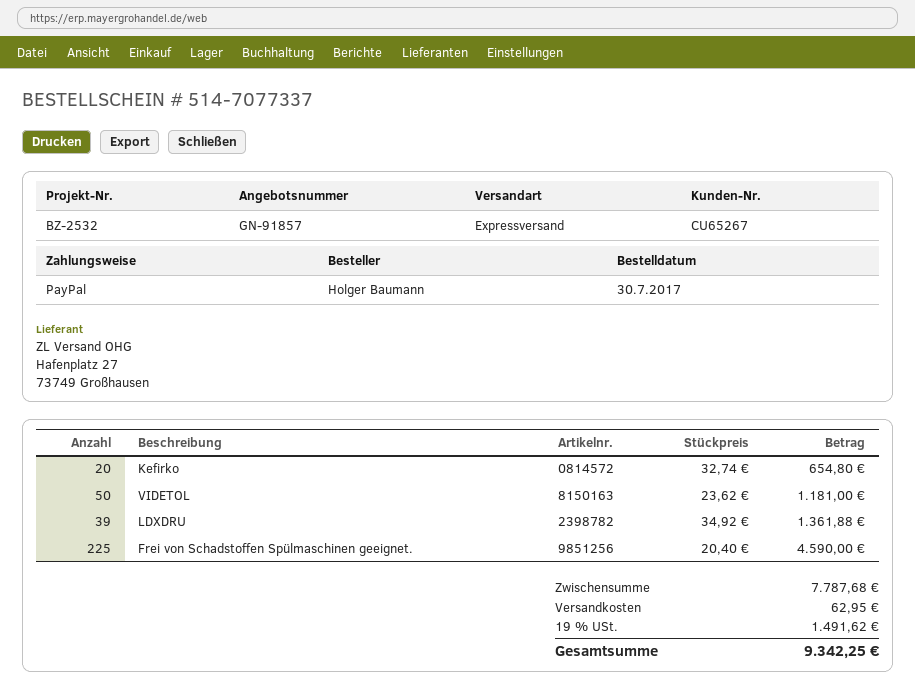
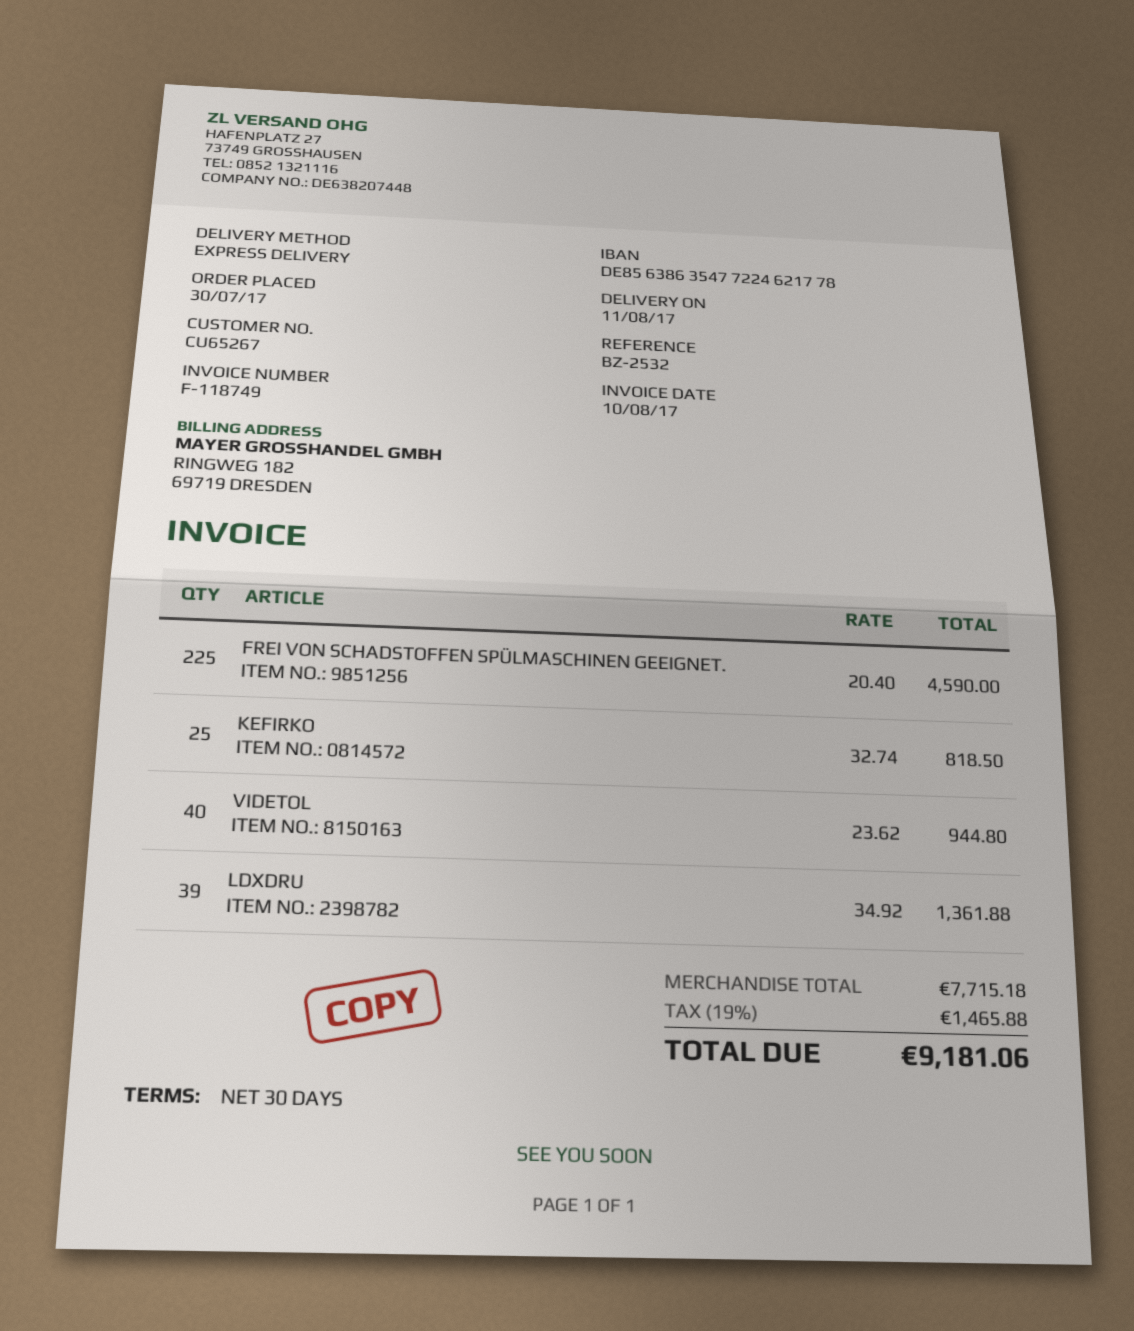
Kefirko: 20 x 32.74 = 654.80 -> 25 x 32.74 = 818.50
VIDETOL: 50 x 23.62 = 1181.00 -> 40 x 23.62 = 944.80
subtotal: 7787.68 -> 7715.18
shipping: 62.95 -> none
tax: 19% = 1491.62 -> 19% = 1465.88
total: 9342.25 -> 9181.06

